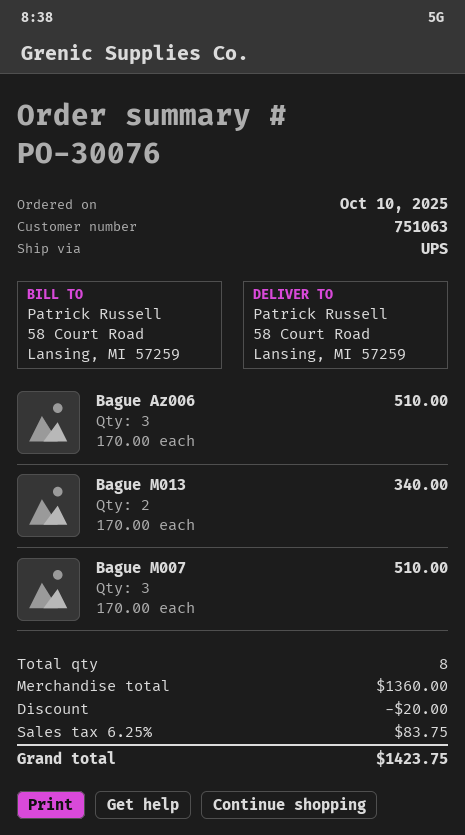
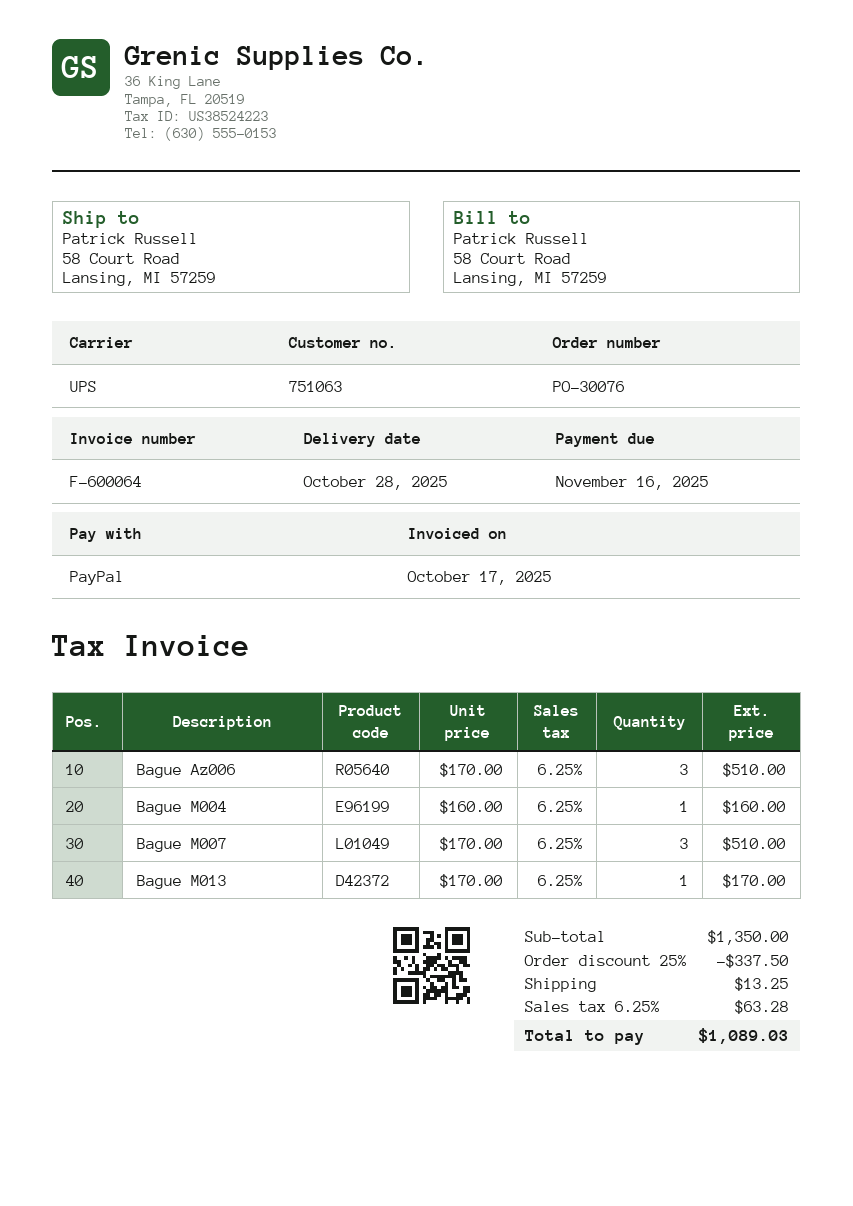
Bague M013: 2 x 170.00 = 340.00 -> 1 x 170.00 = 170.00
Bague M004: none -> 1 x 160.00 = 160.00
subtotal: 1360.00 -> 1350.00
discount: 20.00 -> 337.50
shipping: none -> 13.25
tax: 6.25% = 83.75 -> 6.25% = 63.28
total: 1423.75 -> 1089.03

